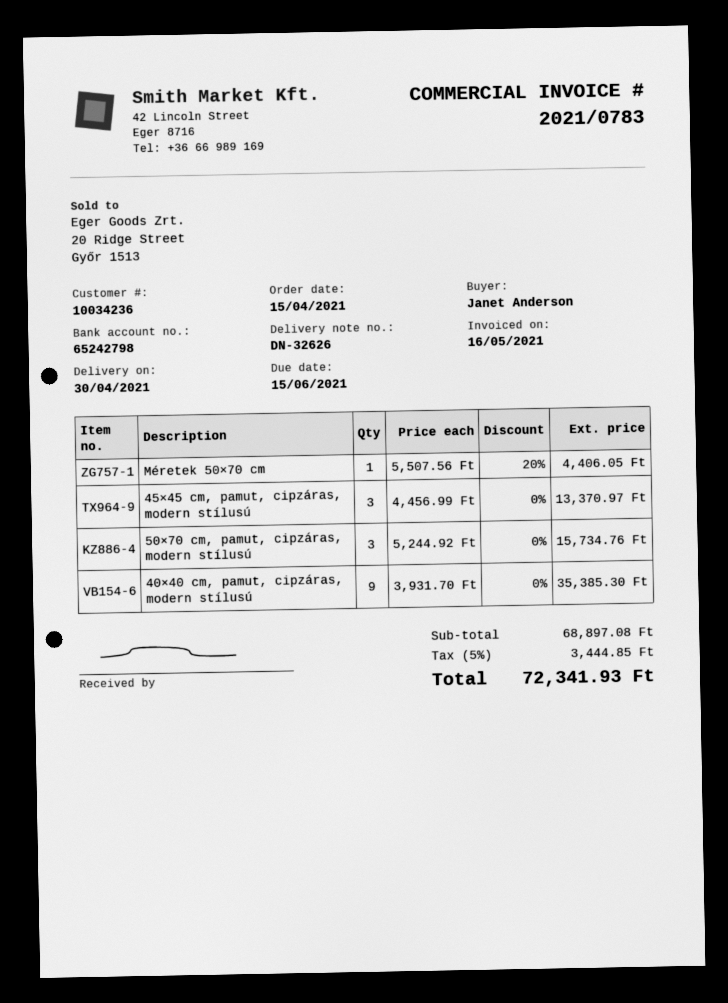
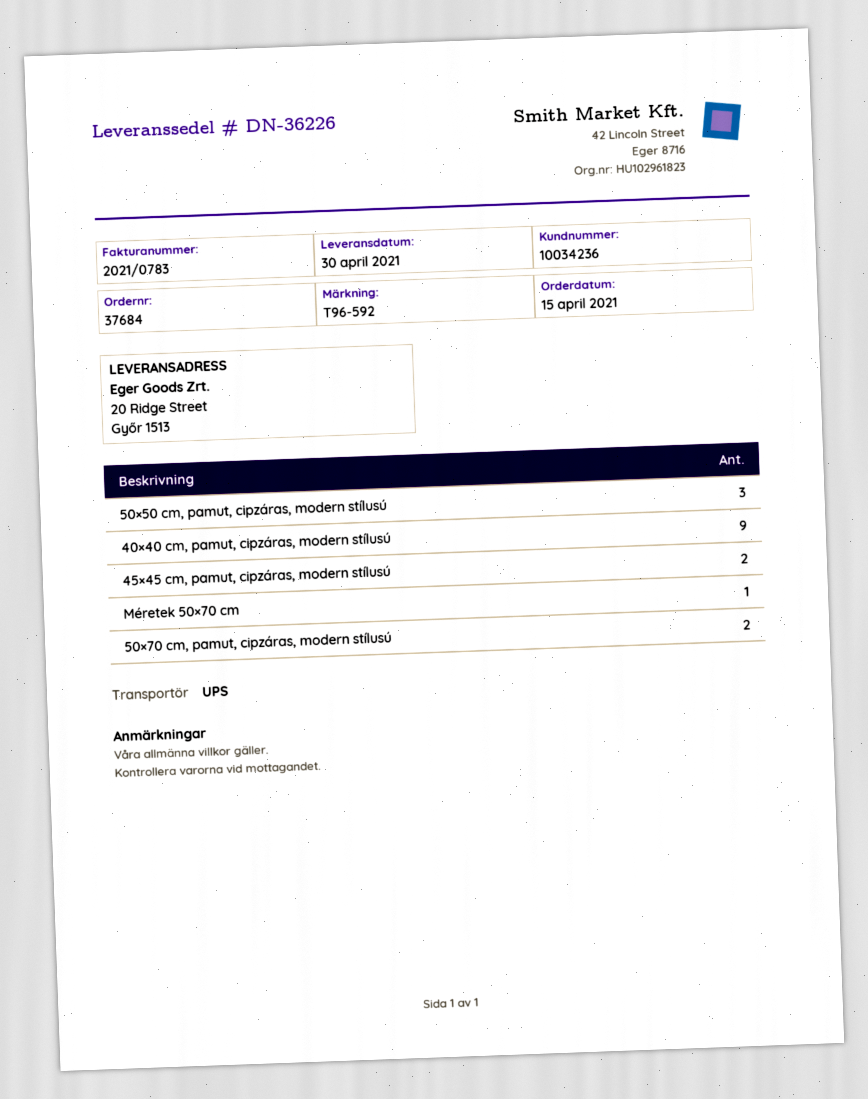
delivery note number: DN-32626 -> DN-36226
45×45 cm, pamut, cipzáras, modern stílusú: 3 -> 2
50×70 cm, pamut, cipzáras, modern stílusú: 3 -> 2
50×50 cm, pamut, cipzáras, modern stílusú: none -> 3

